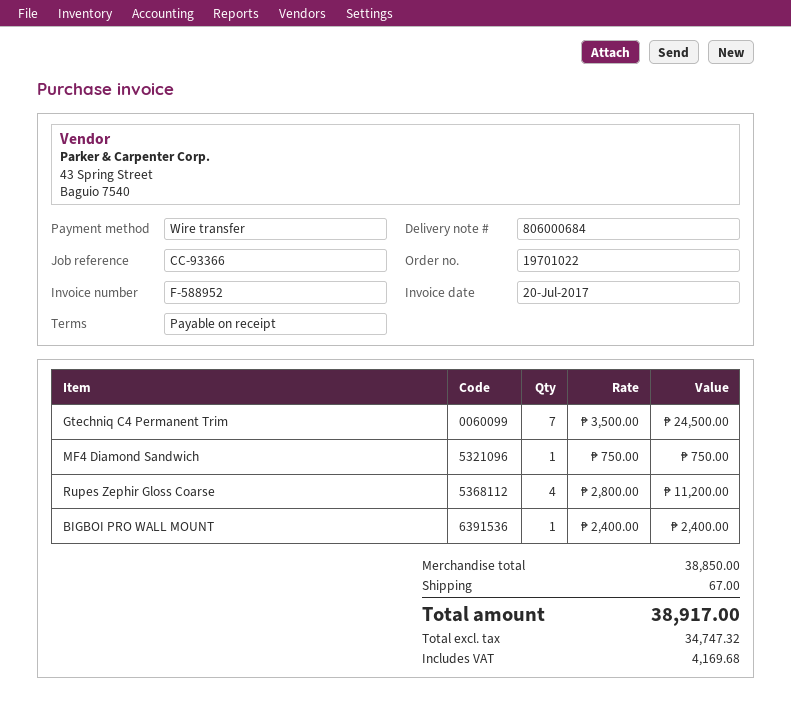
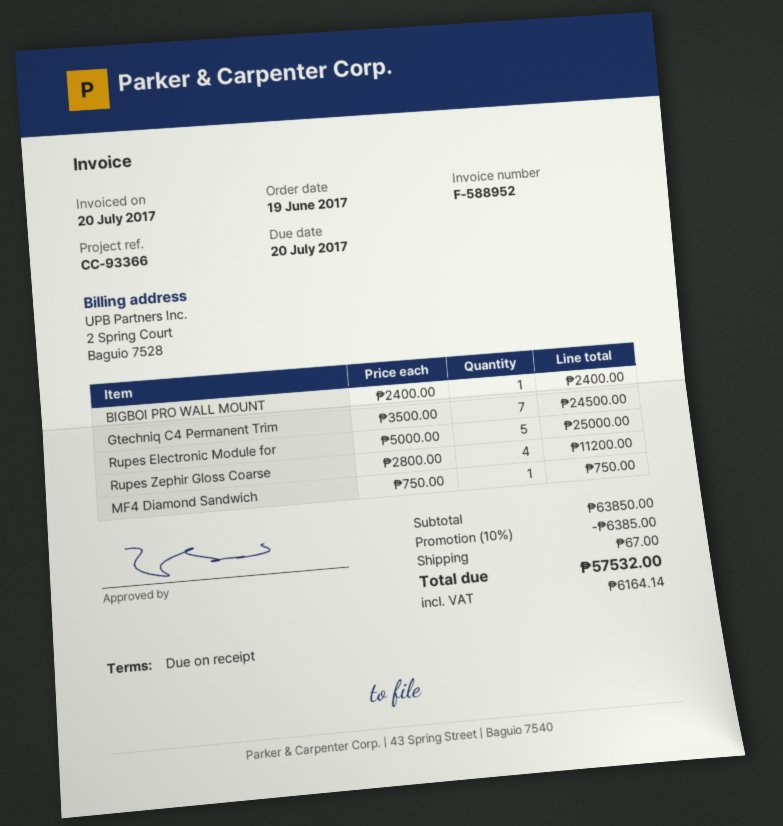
Rupes Electronic Module for: none -> 5 x 5000.00 = 25000.00
subtotal: 38850.00 -> 63850.00
discount: none -> 10% = 6385.00
tax: 4169.68 -> 6164.14
total: 38917.00 -> 57532.00

